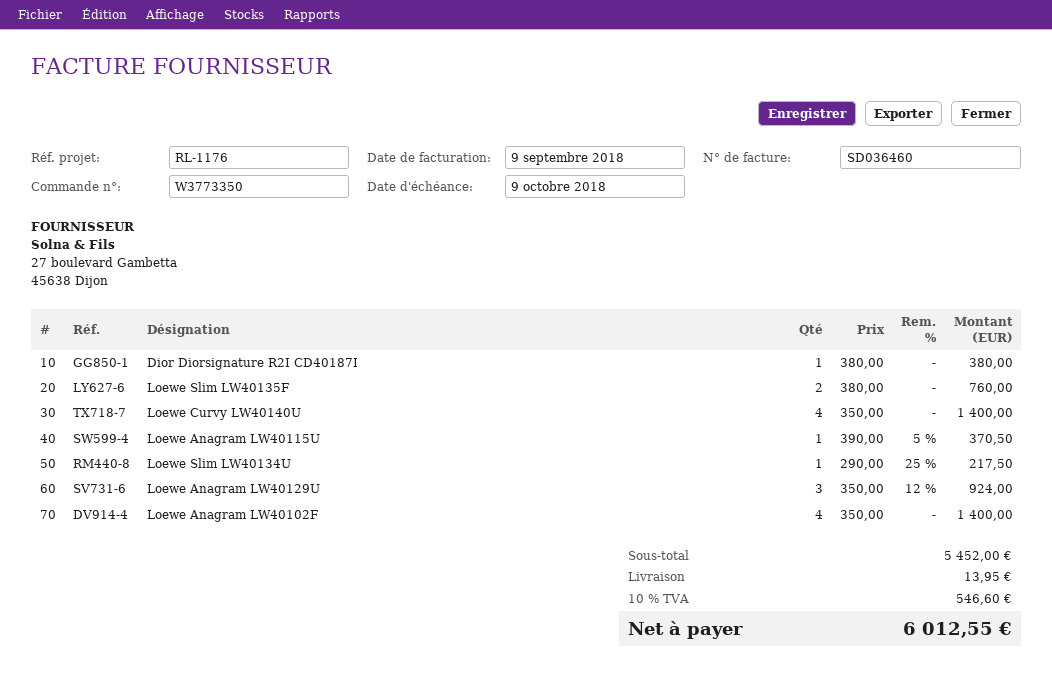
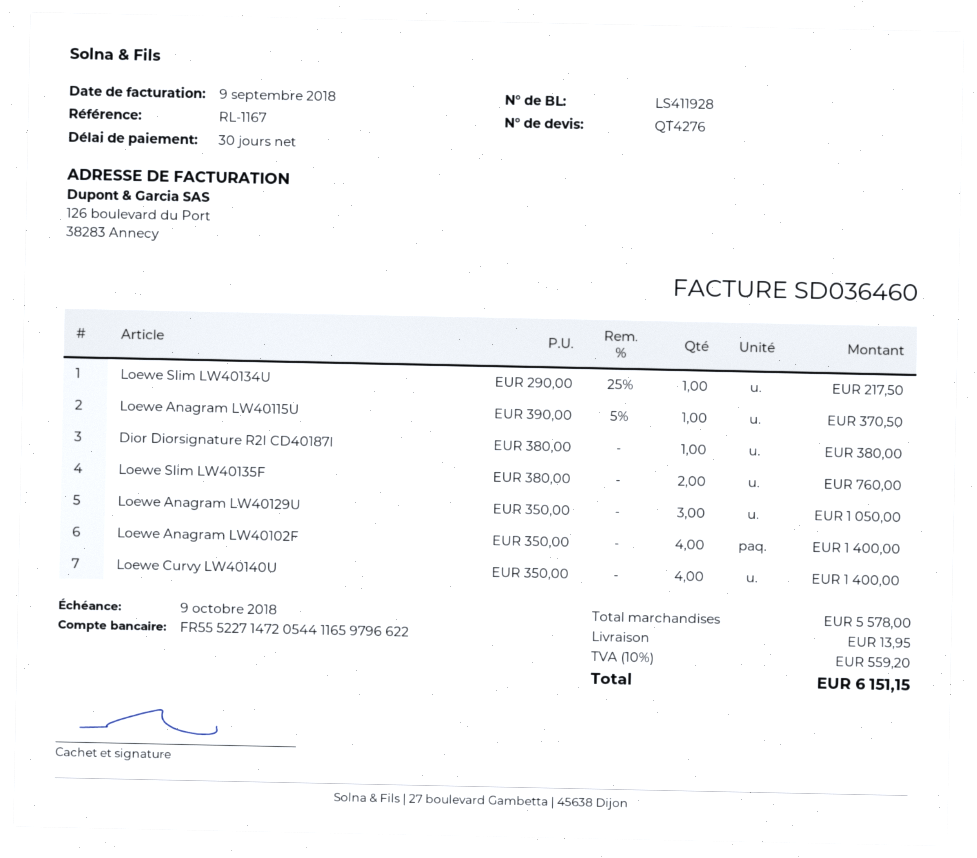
reference: RL-1176 -> RL-1167
Loewe Anagram LW40129U: 3 x 350.00 - 12% = 924.00 -> 3 x 350.00 = 1050.00
subtotal: 5452.00 -> 5578.00
tax: 10% = 546.60 -> 10% = 559.20
total: 6012.55 -> 6151.15

